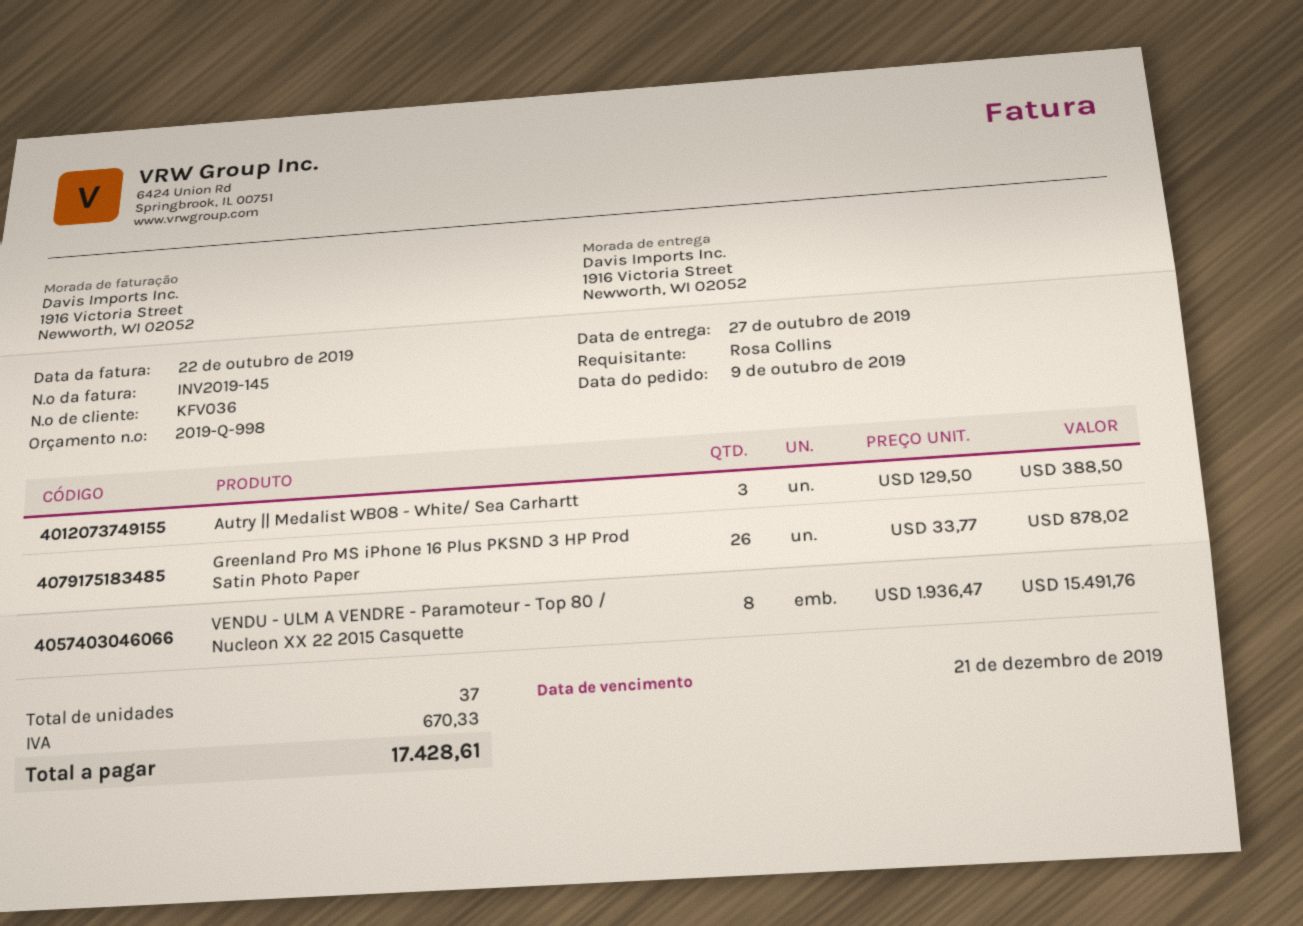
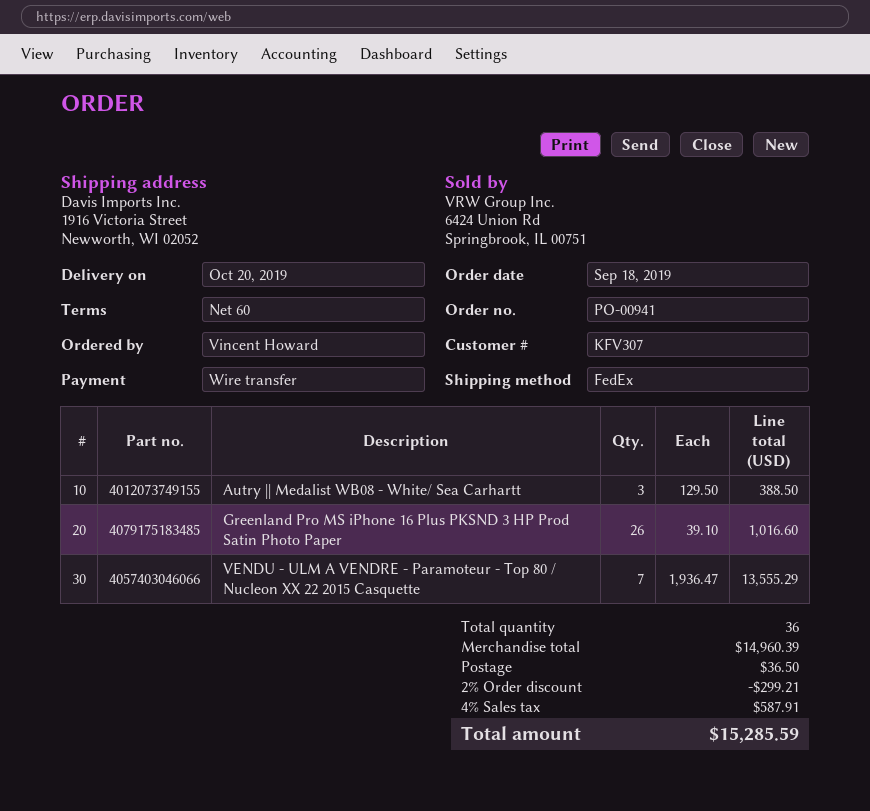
order date: 2019-10-09 -> 2019-09-18
delivery date: 2019-10-27 -> 2019-10-20
customer number: KFV036 -> KFV307
ordered by: Rosa Collins -> Vincent Howard
Greenland Pro MS iPhone 16 Plus PKSND 3 HP Prod Satin Photo Paper: 26 x 33.77 = 878.02 -> 26 x 39.10 = 1016.60
VENDU - ULM A VENDRE - Paramoteur - Top 80 / Nucleon XX 22 2015 Casquette: 8 x 1936.47 = 15491.76 -> 7 x 1936.47 = 13555.29
total quantity: 37 -> 36
discount: none -> 2% = 299.21
shipping: none -> 36.50
tax: 670.33 -> 587.91
total: 17428.61 -> 15285.59

